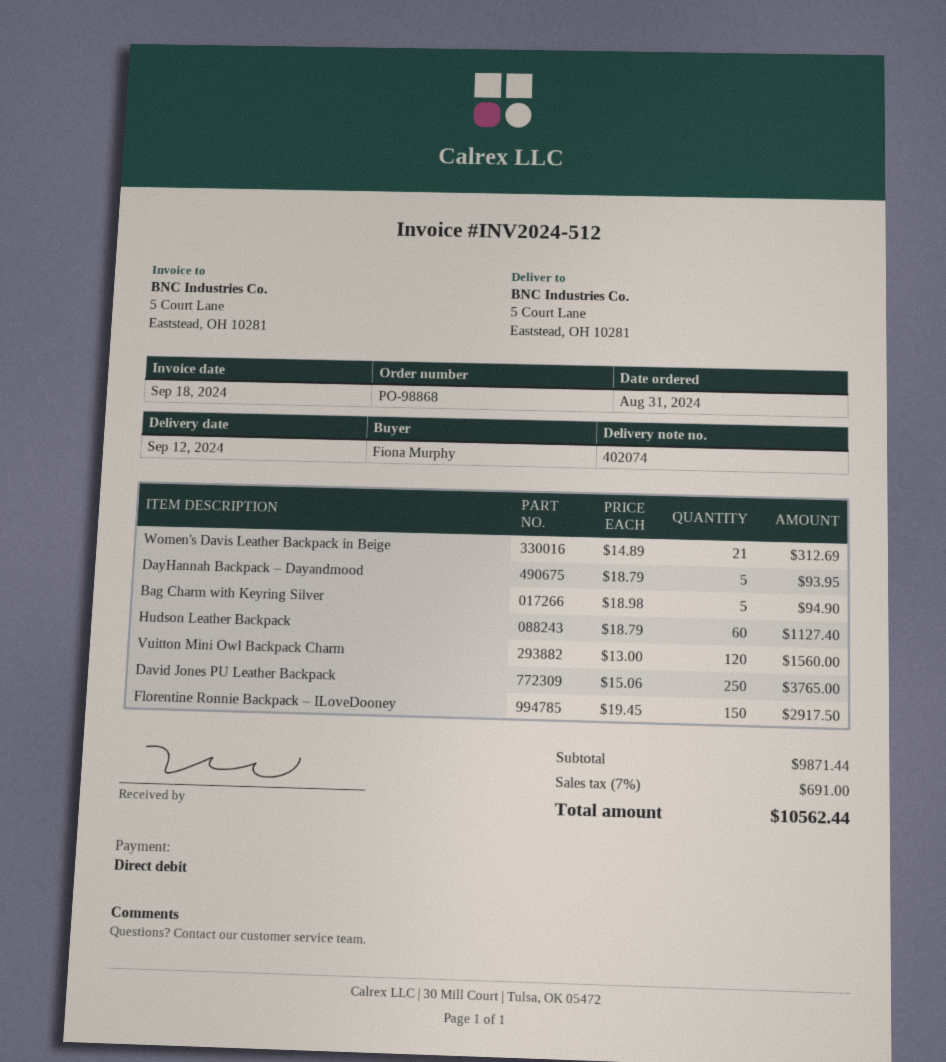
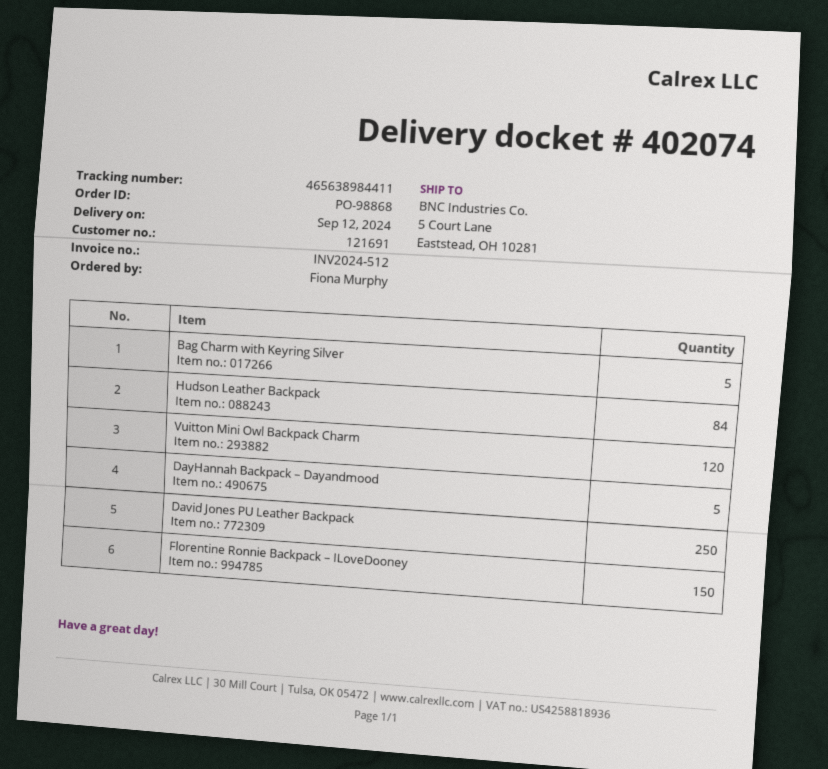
Women's Davis Leather Backpack in Beige: 21 -> none
Hudson Leather Backpack: 60 -> 84

